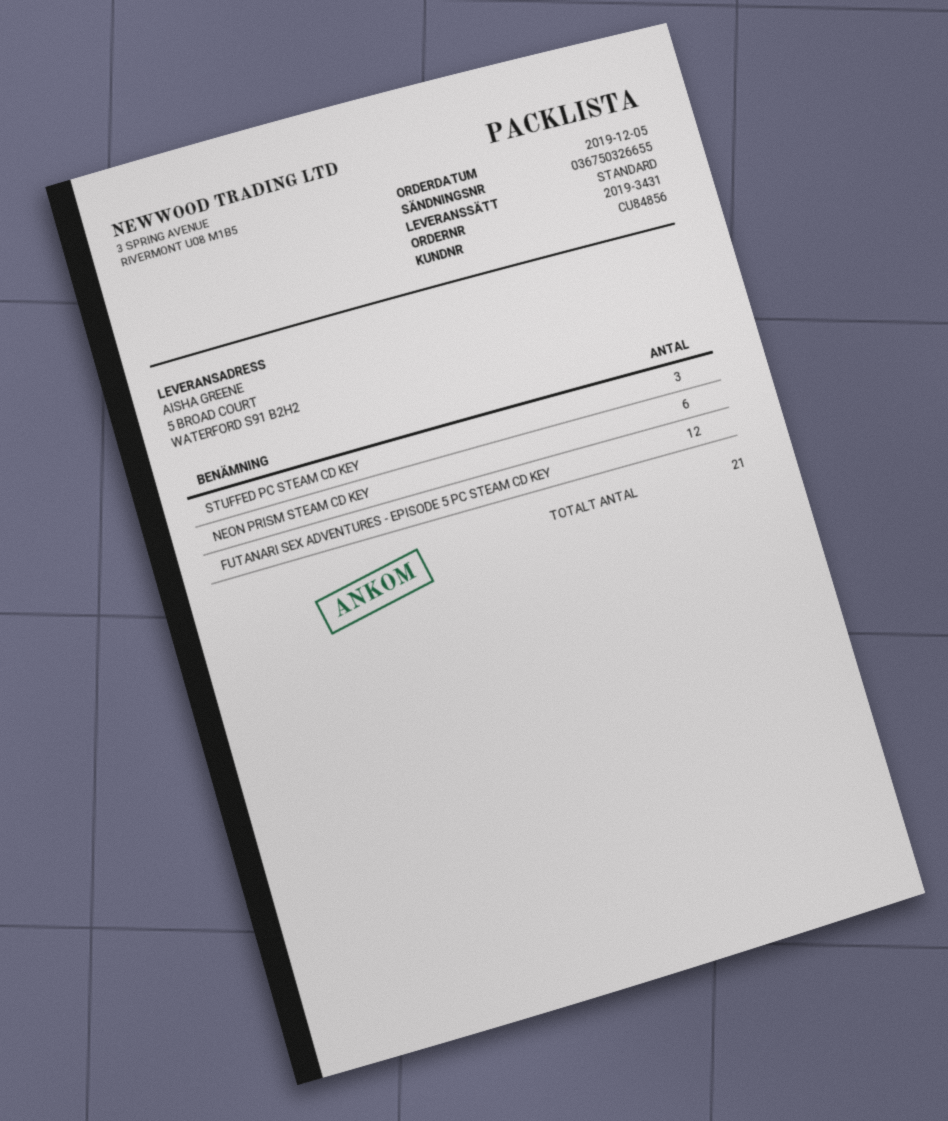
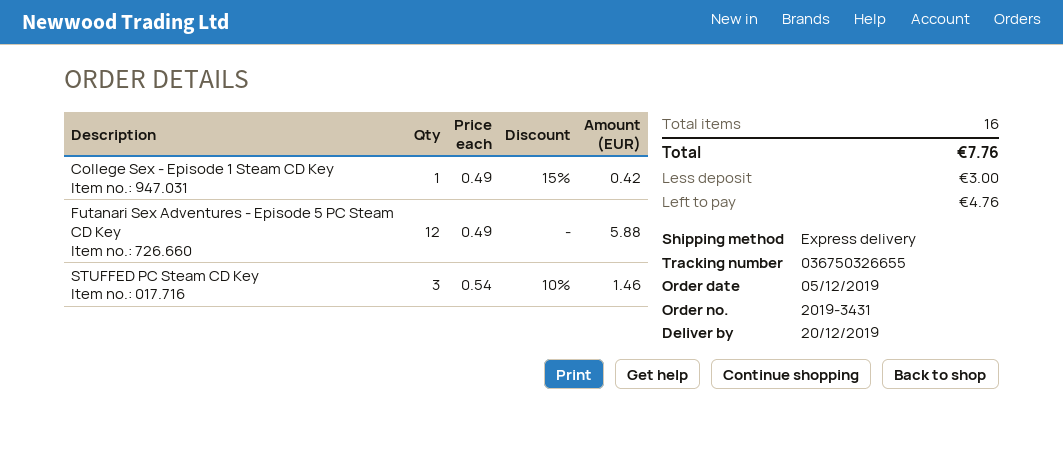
shipping method: standard -> express
NEON PRISM STEAM CD KEY: 6 -> none
College Sex - Episode 1 Steam CD Key: none -> 1
total quantity: 21 -> 16

